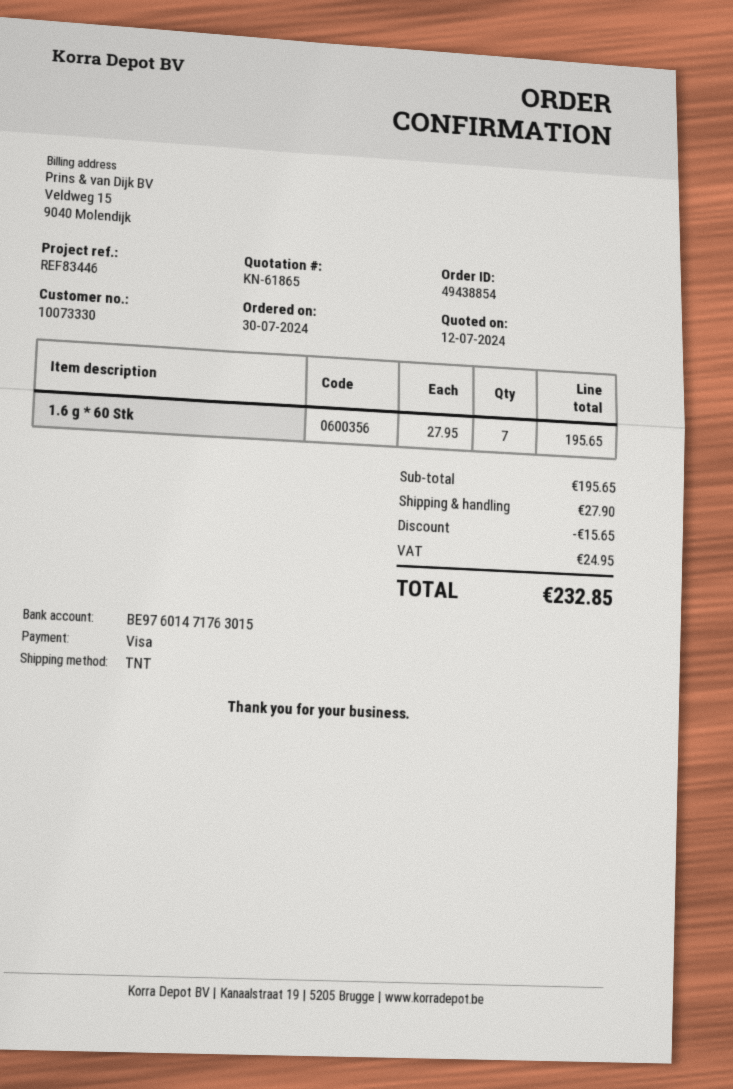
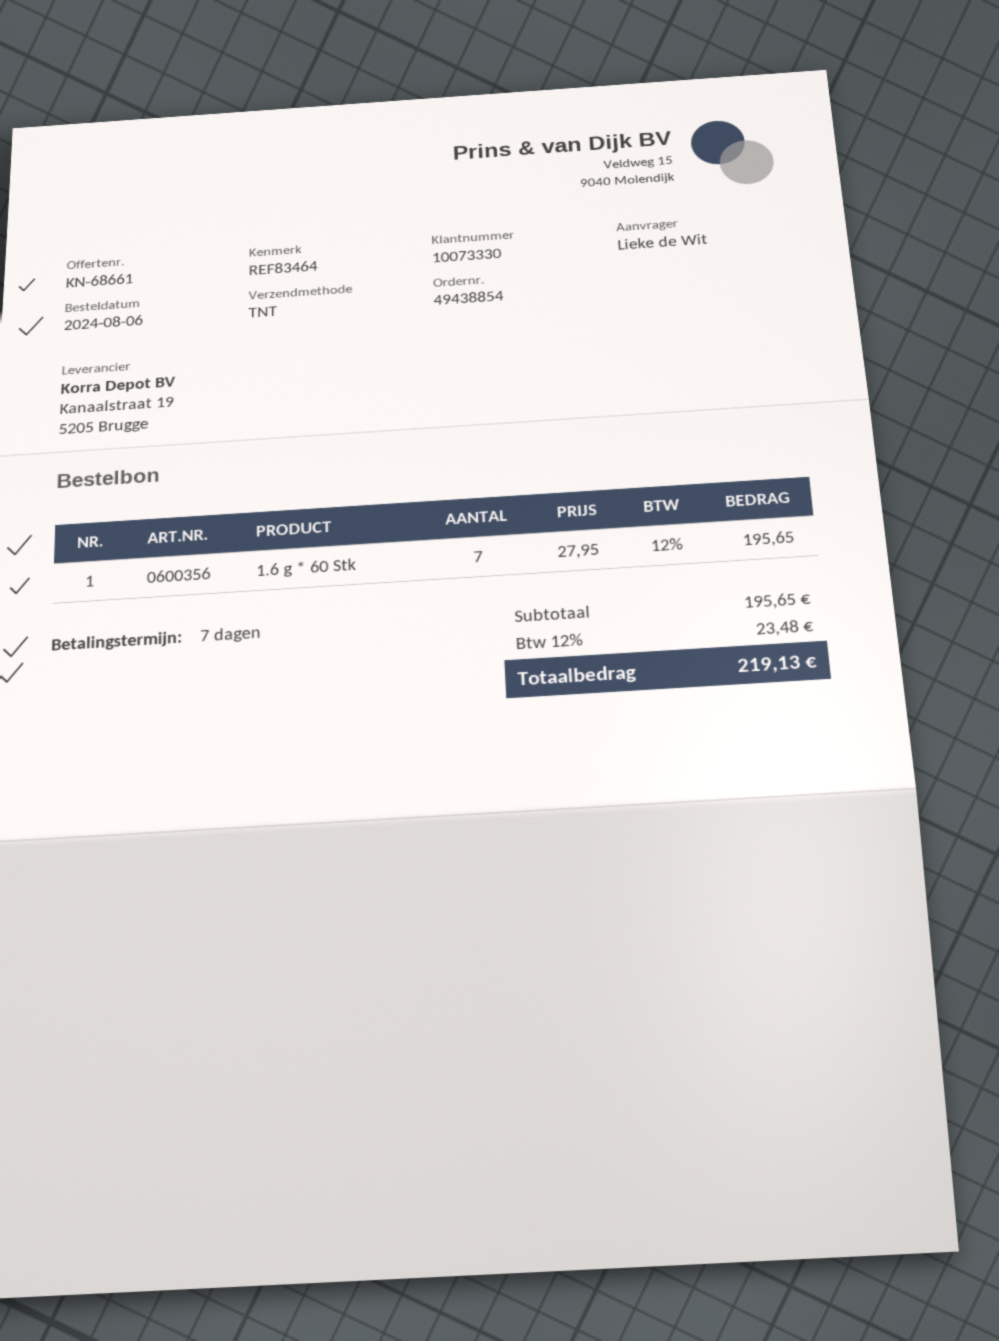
quote number: KN-61865 -> KN-68661
order date: 2024-07-30 -> 2024-08-06
reference: REF83446 -> REF83464
discount: 15.65 -> none
shipping: 27.90 -> none
tax: 24.95 -> 23.48
total: 232.85 -> 219.13

